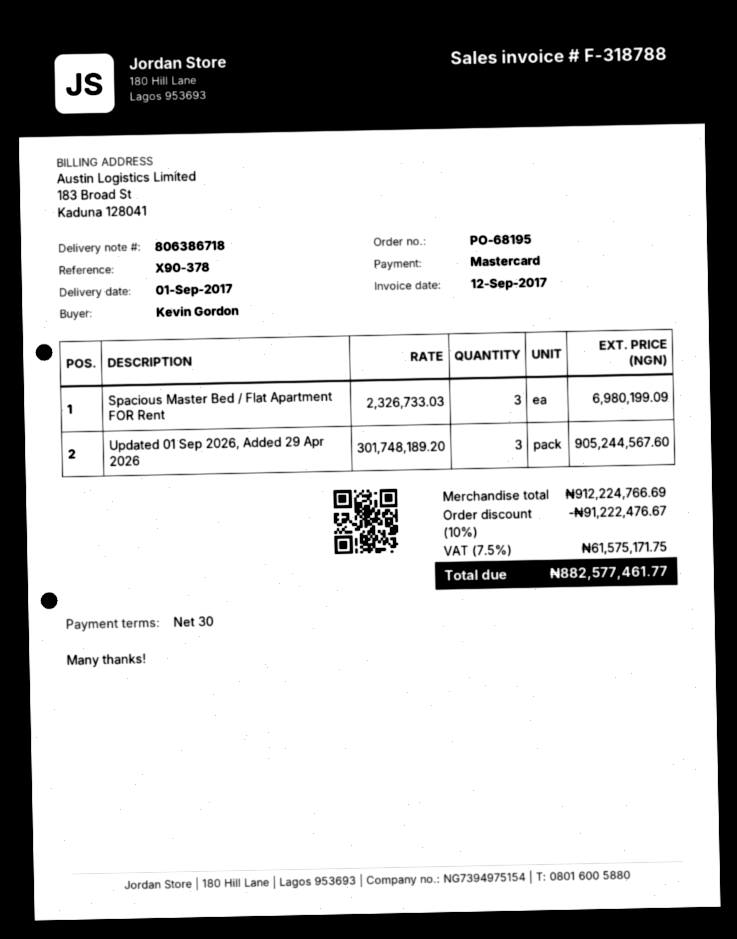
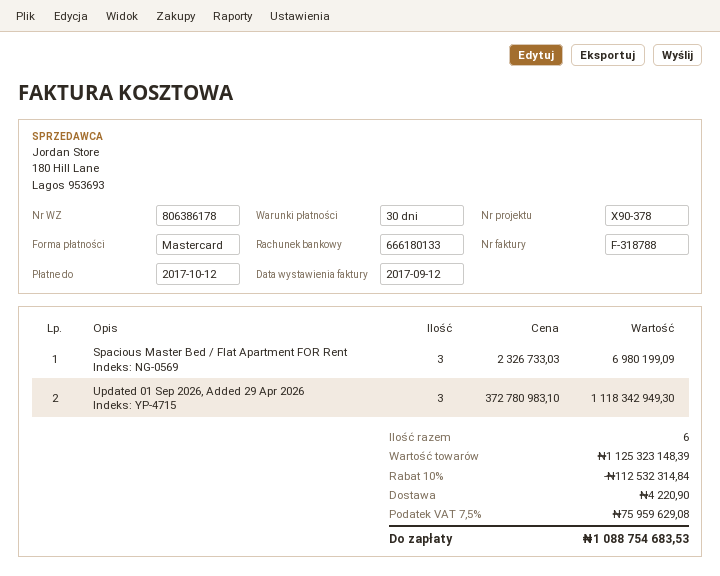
delivery note number: 806386718 -> 806386178
Updated 01 Sep 2026, Added 29 Apr 2026: 3 x 301748189.20 = 905244567.60 -> 3 x 372780983.10 = 1118342949.30
subtotal: 912224766.69 -> 1125323148.39
discount: 10% = 91222476.67 -> 10% = 112532314.84
shipping: none -> 4220.90
tax: 7.5% = 61575171.75 -> 7.5% = 75959629.08
total: 882577461.77 -> 1088754683.53

